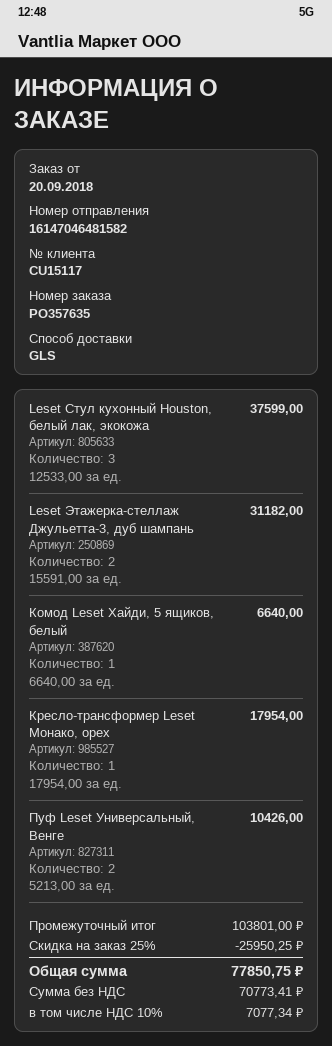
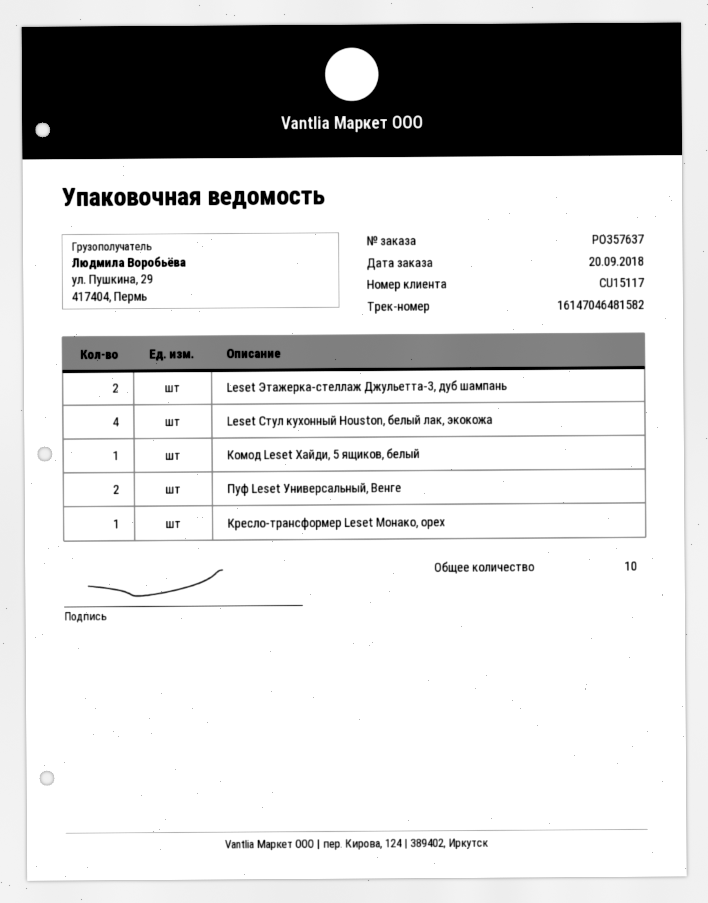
order number: PO357635 -> PO357637
Leset Стул кухонный Houston, белый лак, экокожа: 3 -> 4

